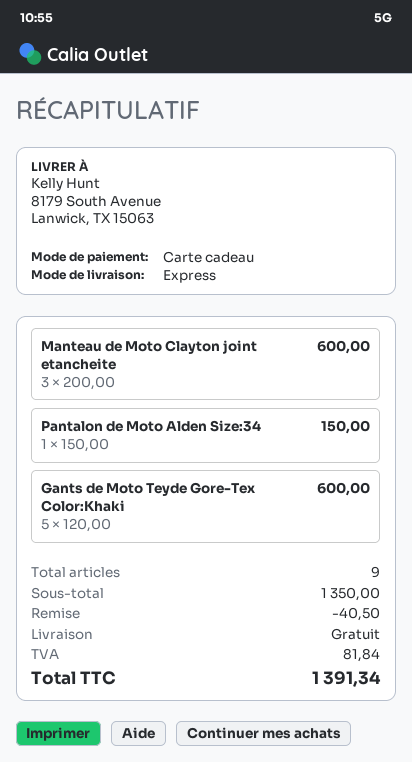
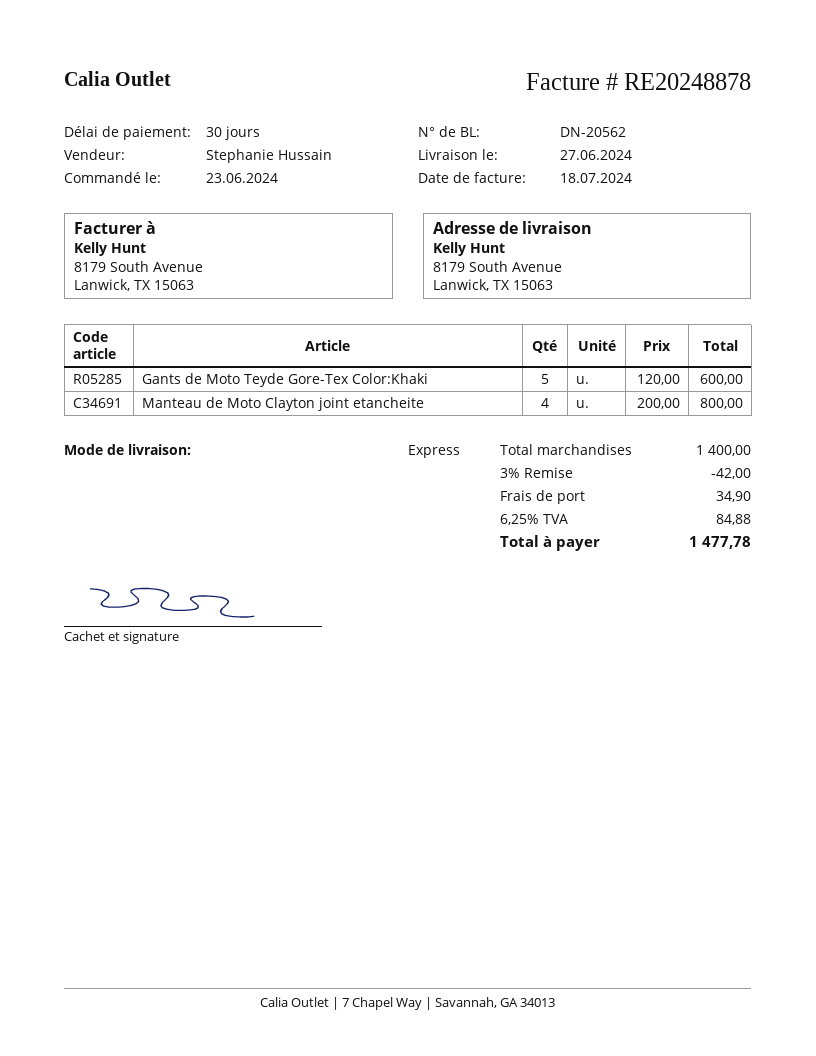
Manteau de Moto Clayton joint etancheite: 3 x 200.00 = 600.00 -> 4 x 200.00 = 800.00
Pantalon de Moto Alden Size:34: 1 x 150.00 = 150.00 -> none
subtotal: 1350.00 -> 1400.00
discount: 40.50 -> 42.00
shipping: 0.00 -> 34.90
tax: 81.84 -> 84.88
total: 1391.34 -> 1477.78

